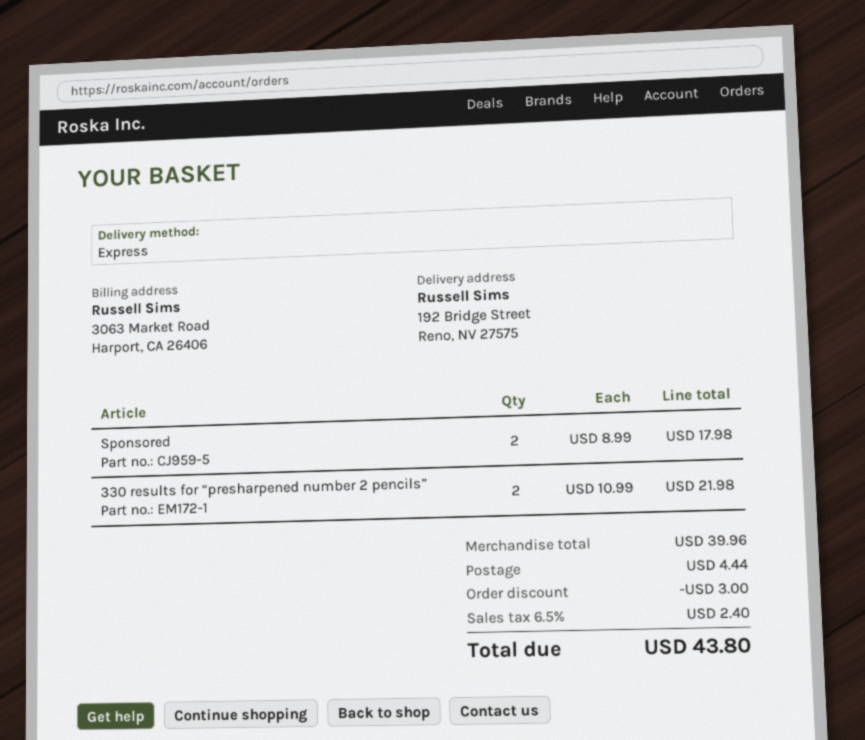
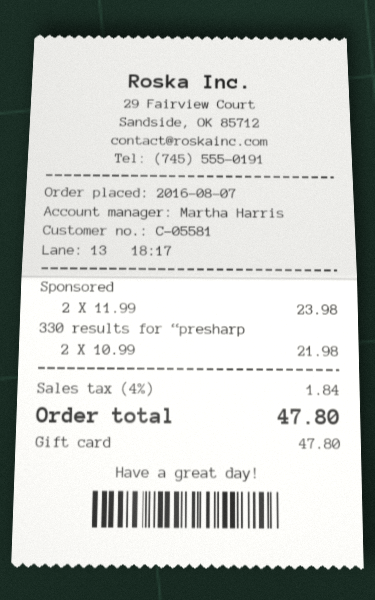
Sponsored: 2 x 8.99 = 17.98 -> 2 x 11.99 = 23.98
discount: 3.00 -> none
shipping: 4.44 -> none
tax: 6.5% = 2.40 -> 4% = 1.84
total: 43.80 -> 47.80

